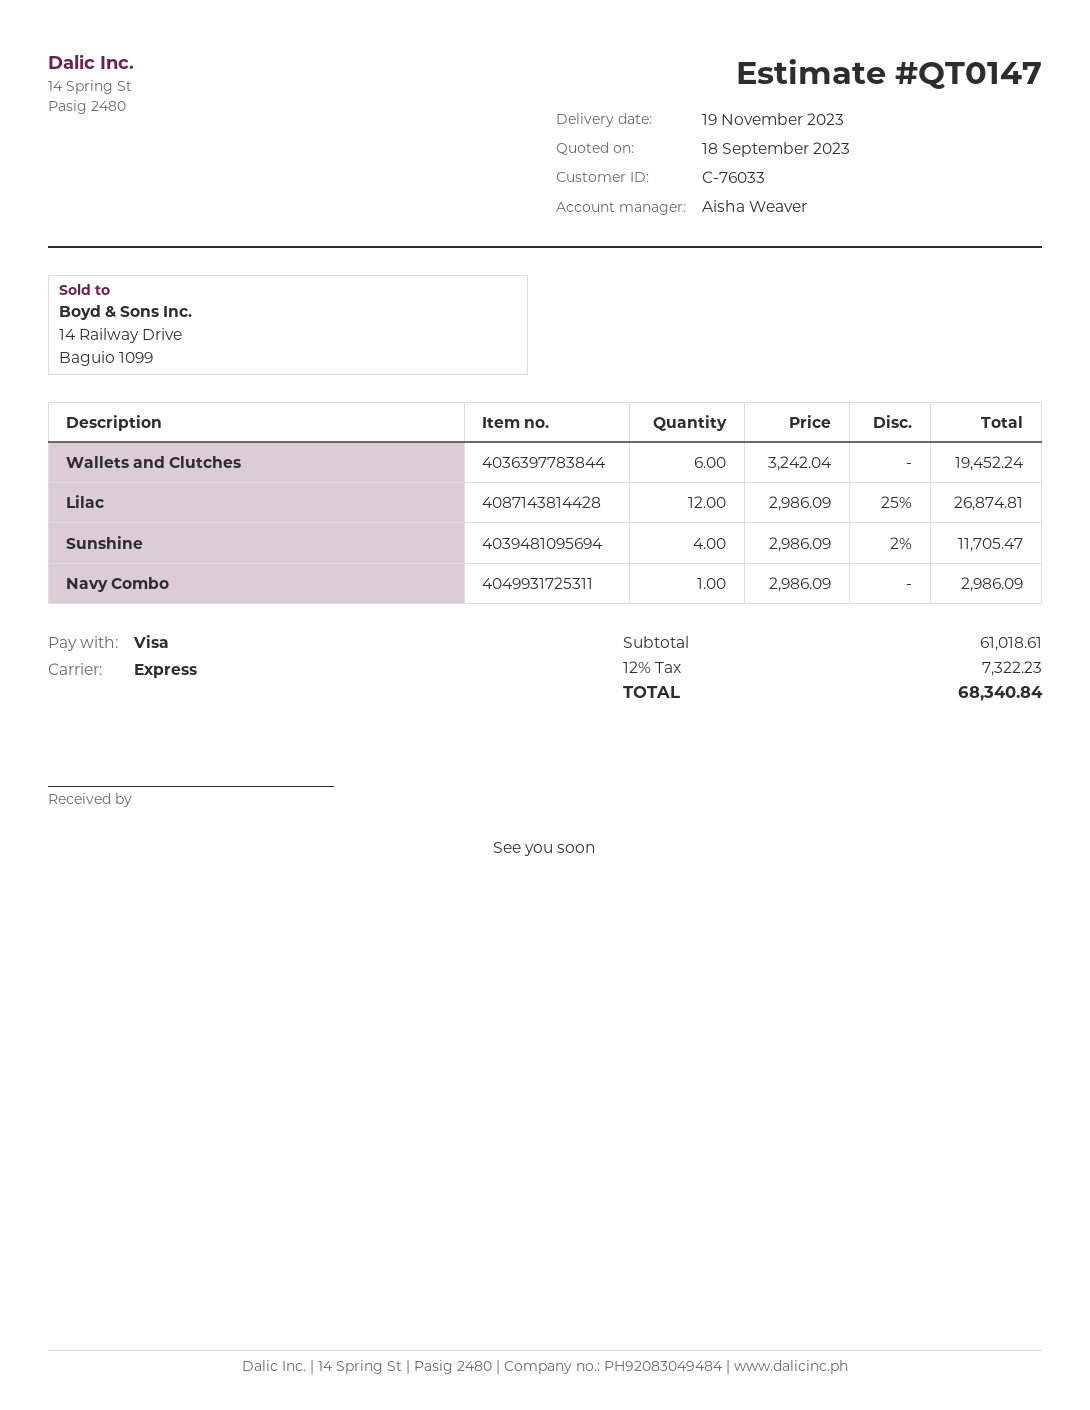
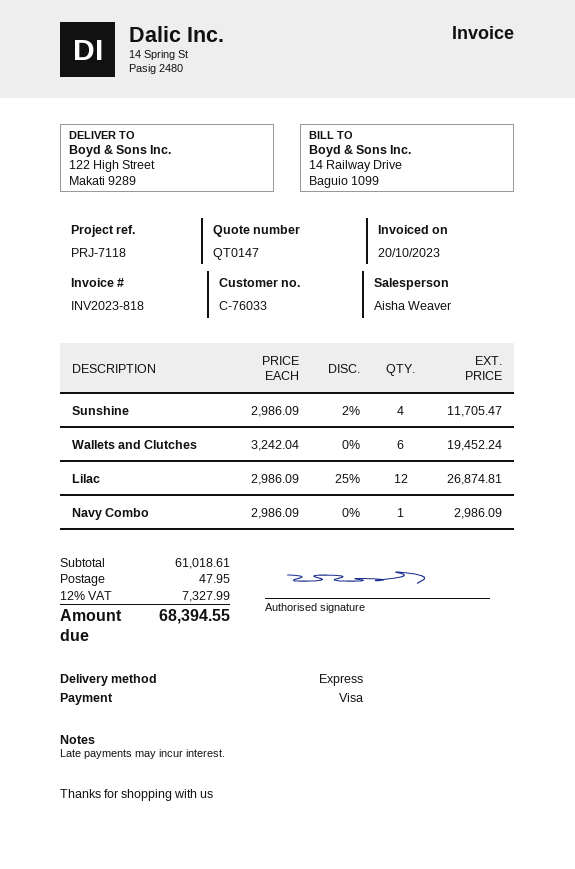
shipping: none -> 47.95
tax: 12% = 7322.23 -> 12% = 7327.99
total: 68340.84 -> 68394.55

